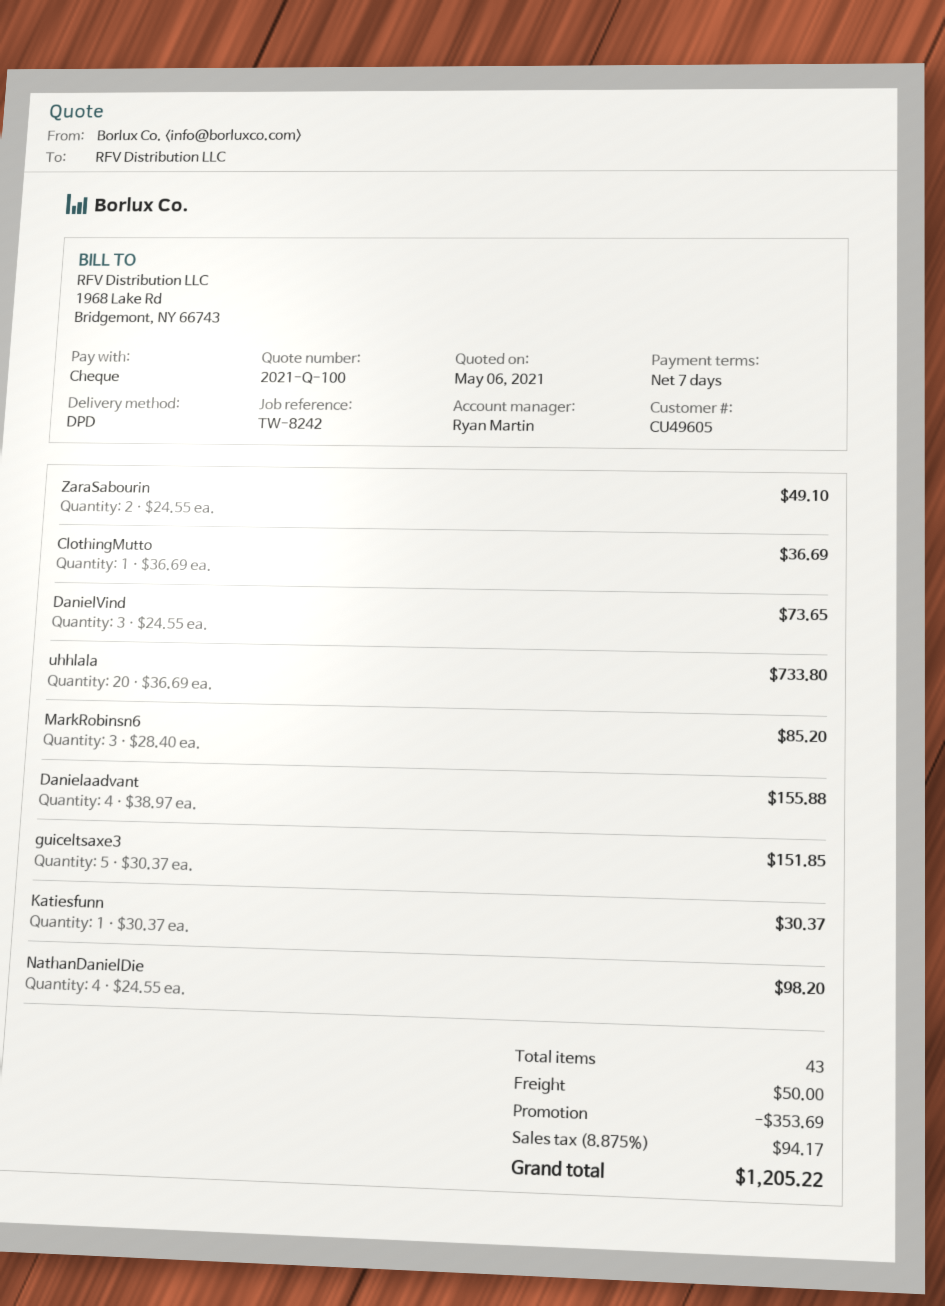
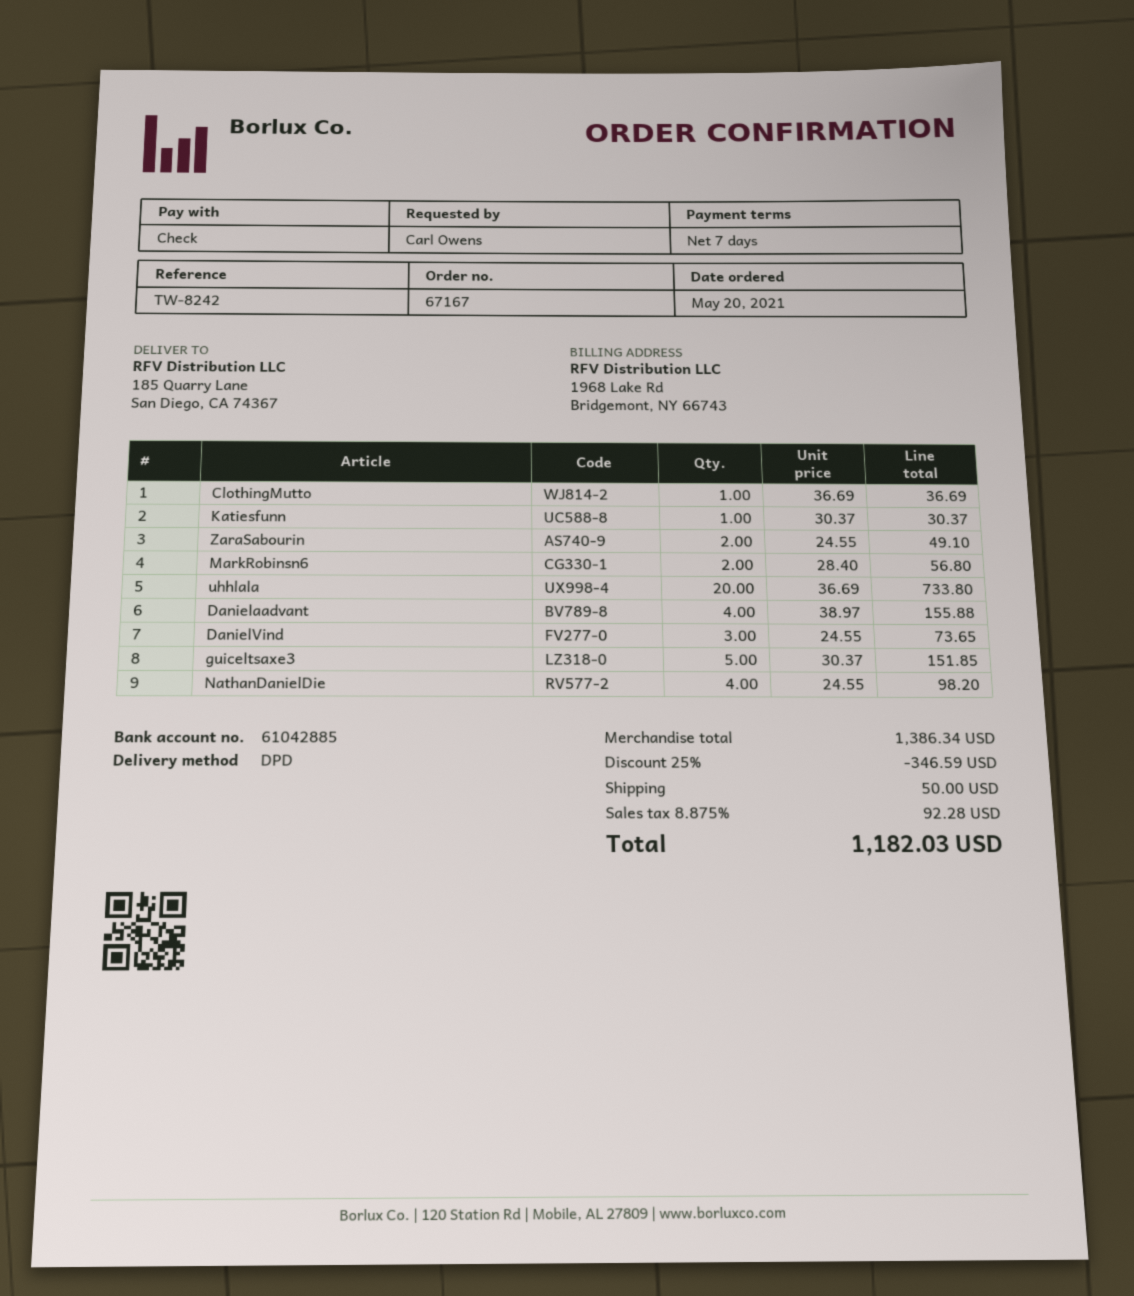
MarkRobinsn6: 3 x 28.40 = 85.20 -> 2 x 28.40 = 56.80
discount: 353.69 -> 346.59
tax: 8.875% = 94.17 -> 8.875% = 92.28
total: 1205.22 -> 1182.03

